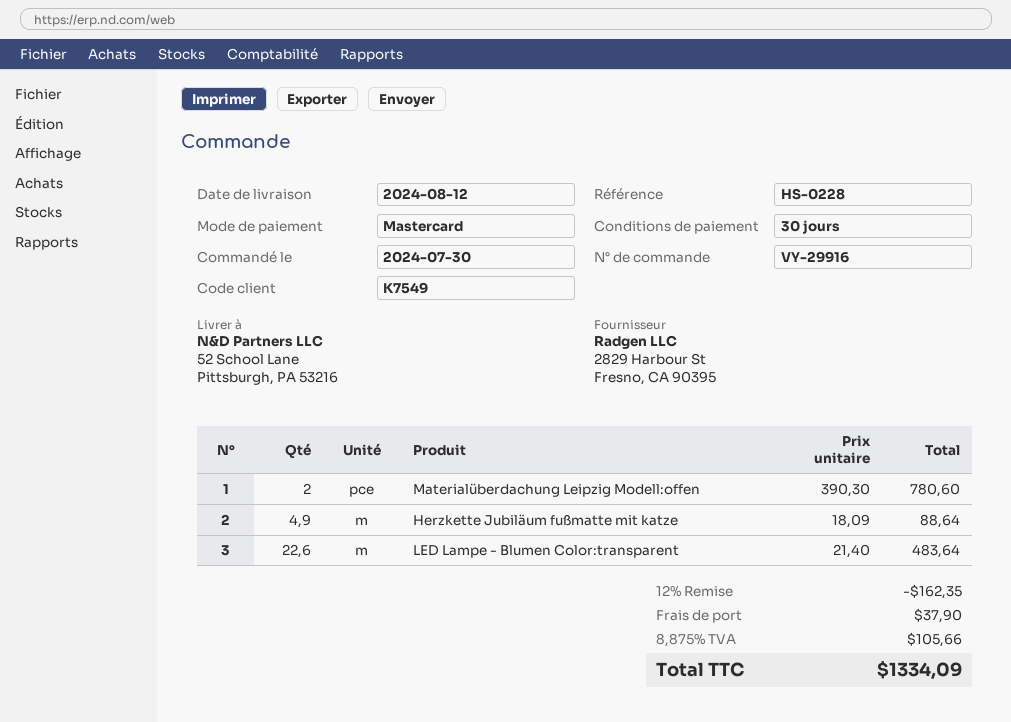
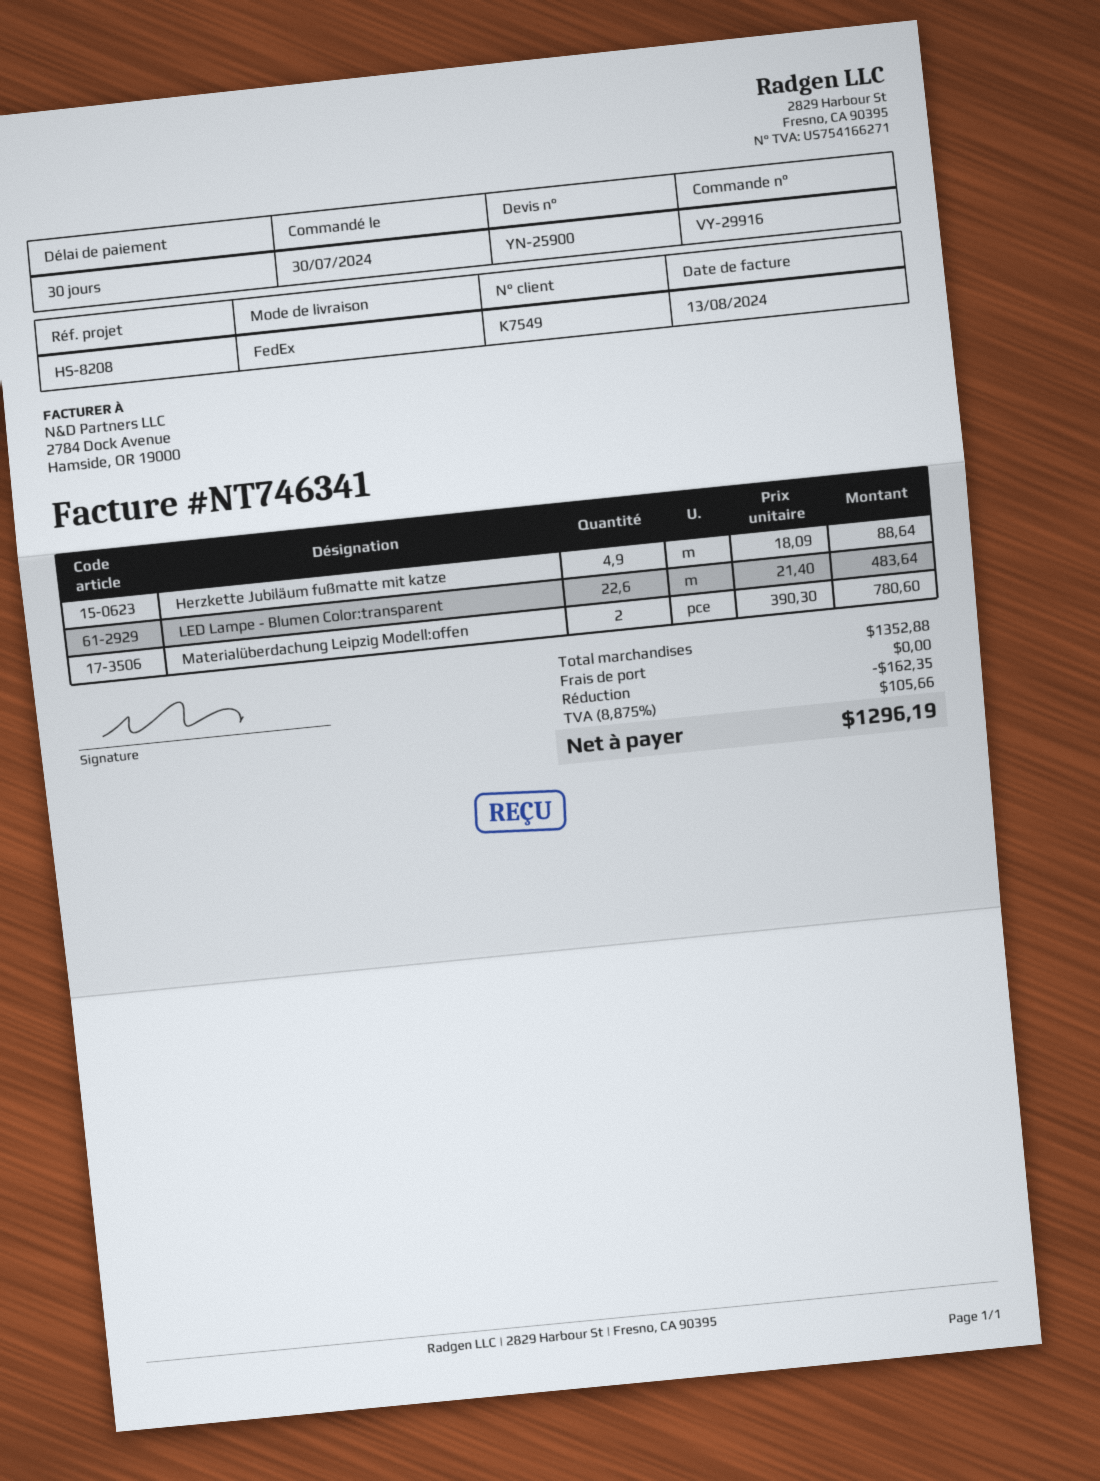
reference: HS-0228 -> HS-8208
shipping: 37.90 -> 0.00
total: 1334.09 -> 1296.19

